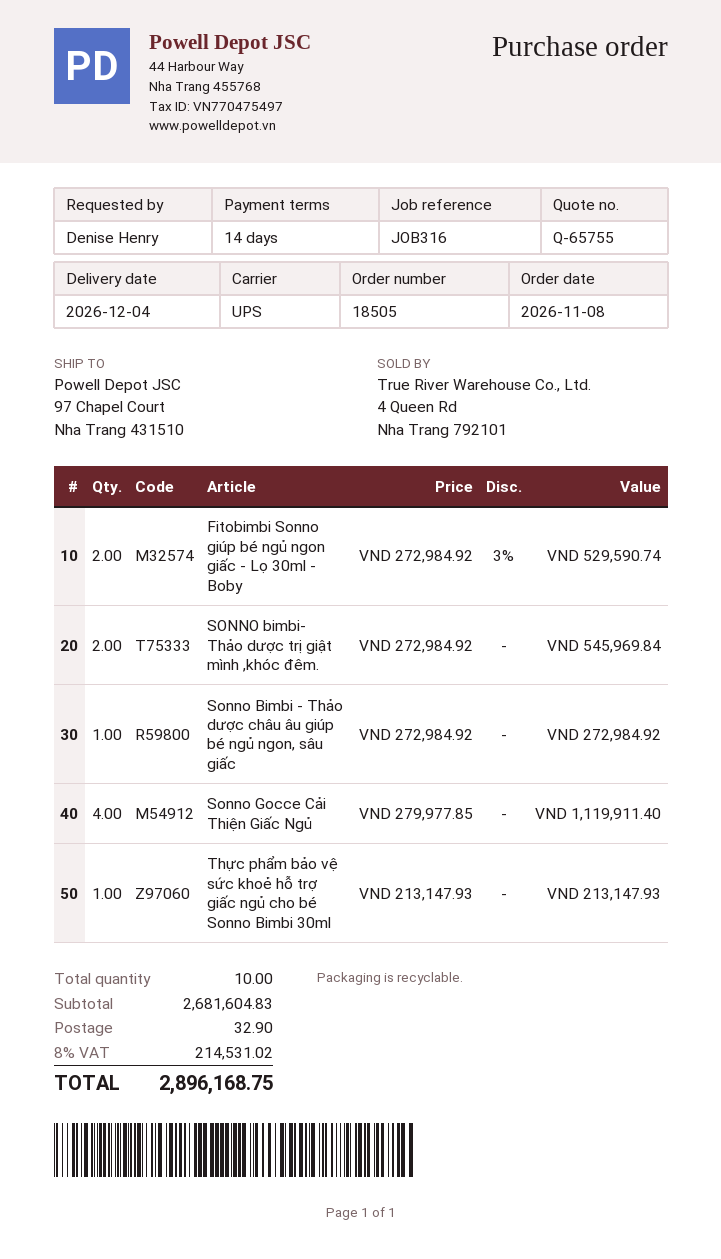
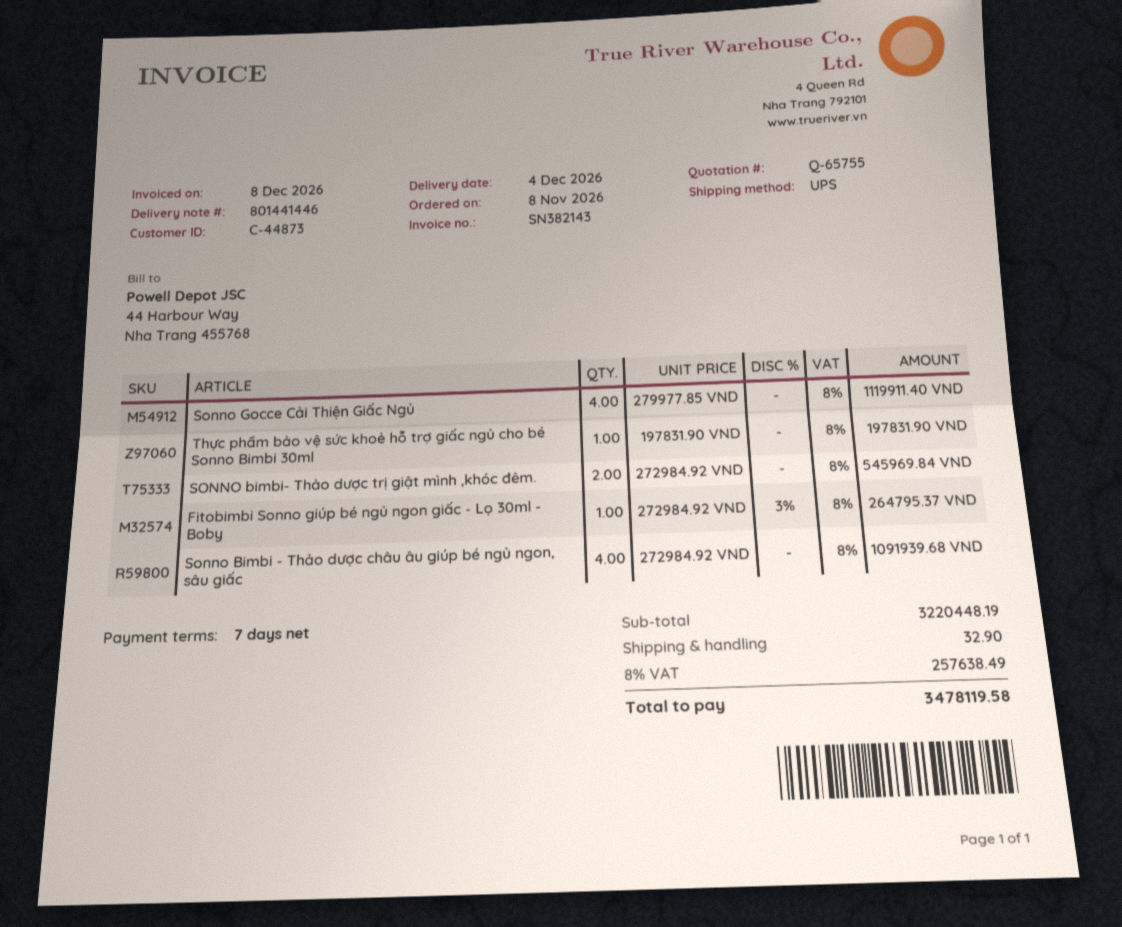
payment terms: 14 days -> 7 days
Fitobimbi Sonno giúp bé ngủ ngon giấc - Lọ 30ml - Boby: 2 x 272984.92 - 3% = 529590.74 -> 1 x 272984.92 - 3% = 264795.37
Sonno Bimbi - Thảo dược châu âu giúp bé ngủ ngon, sâu giấc: 1 x 272984.92 = 272984.92 -> 4 x 272984.92 = 1091939.68
Thực phẩm bảo vệ sức khoẻ hỗ trợ giấc ngủ cho bé Sonno Bimbi 30ml: 1 x 213147.93 = 213147.93 -> 1 x 197831.90 = 197831.90
subtotal: 2681604.83 -> 3220448.19
tax: 8% = 214531.02 -> 8% = 257638.49
total: 2896168.75 -> 3478119.58

